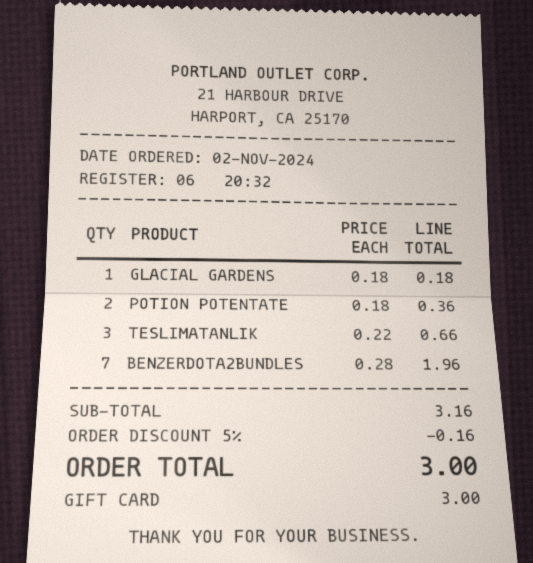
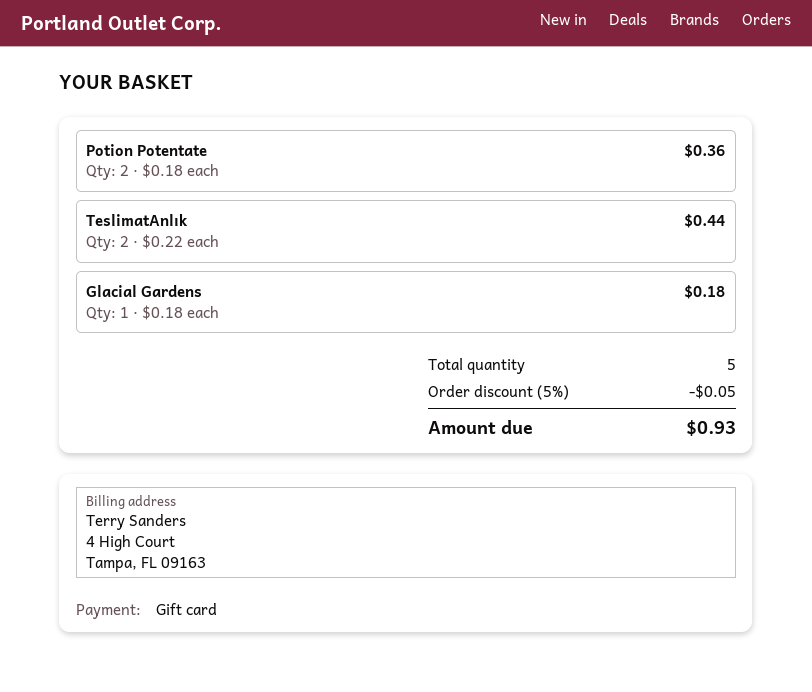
TESLIMATANLIK: 3 x 0.22 = 0.66 -> 2 x 0.22 = 0.44
BENZERDOTA2BUNDLES: 7 x 0.28 = 1.96 -> none
discount: 5% = 0.16 -> 5% = 0.05
total: 3.00 -> 0.93

